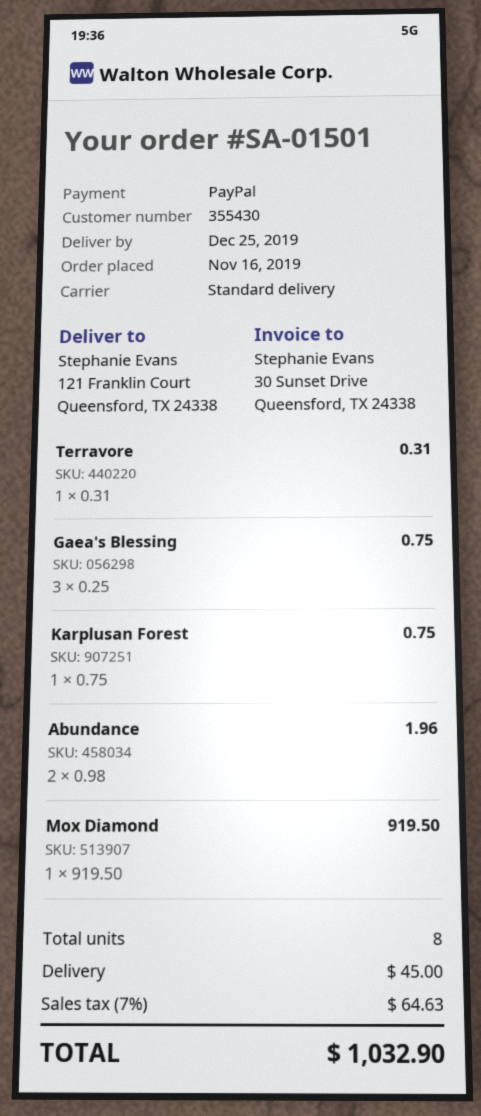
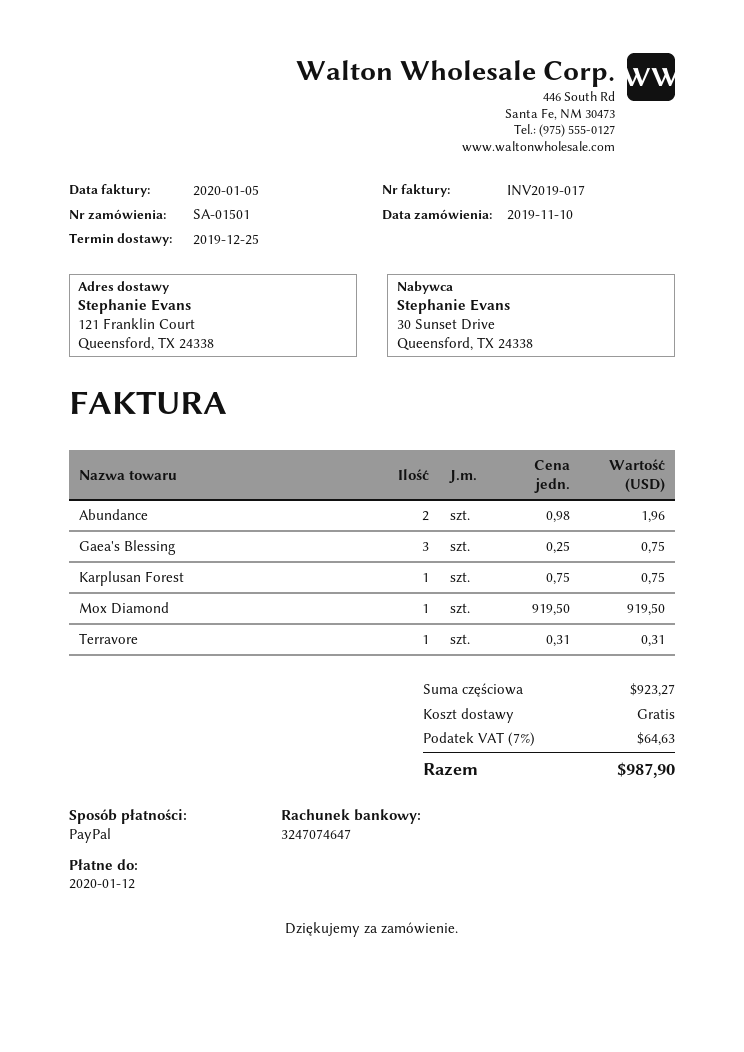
order date: 2019-11-16 -> 2019-11-10
shipping: 45.00 -> 0.00
total: 1032.90 -> 987.90

